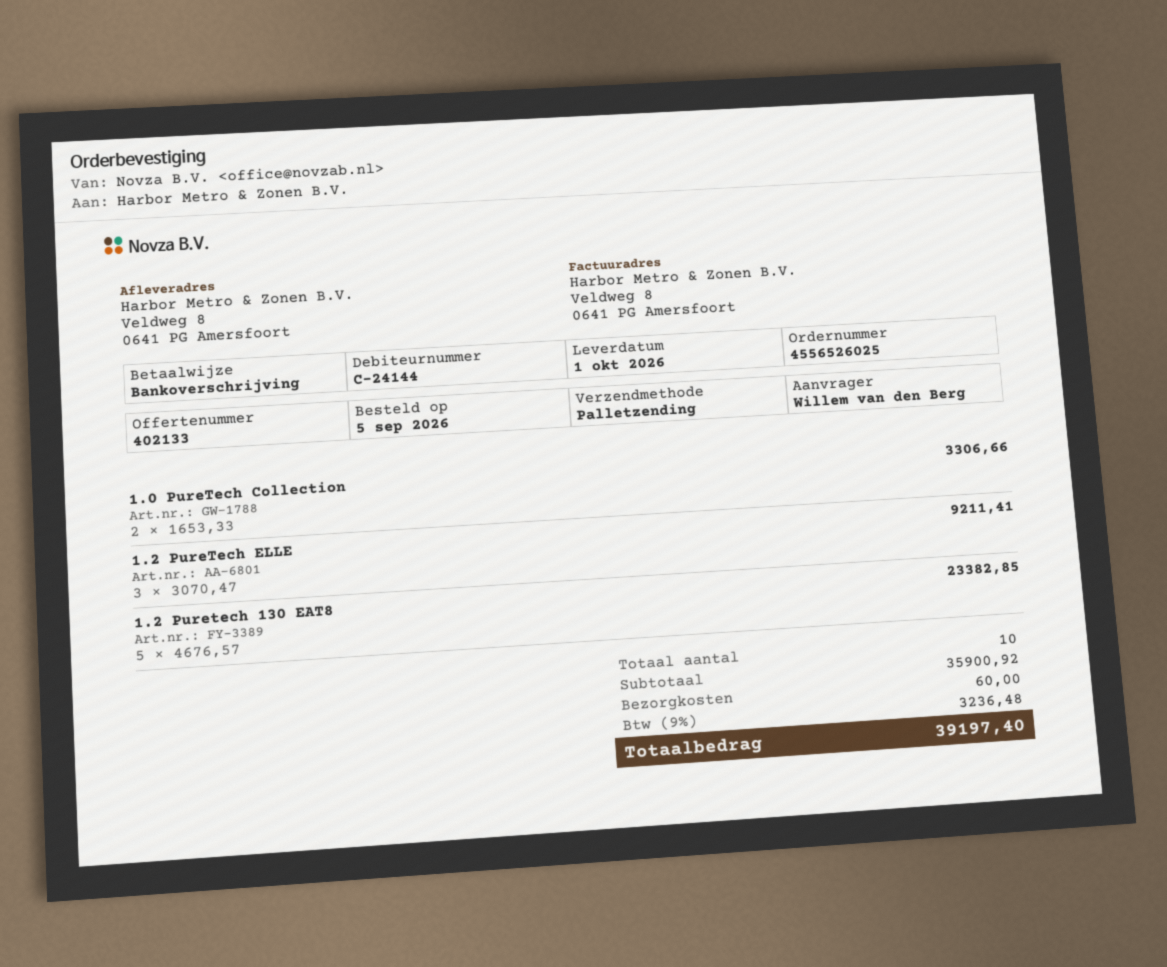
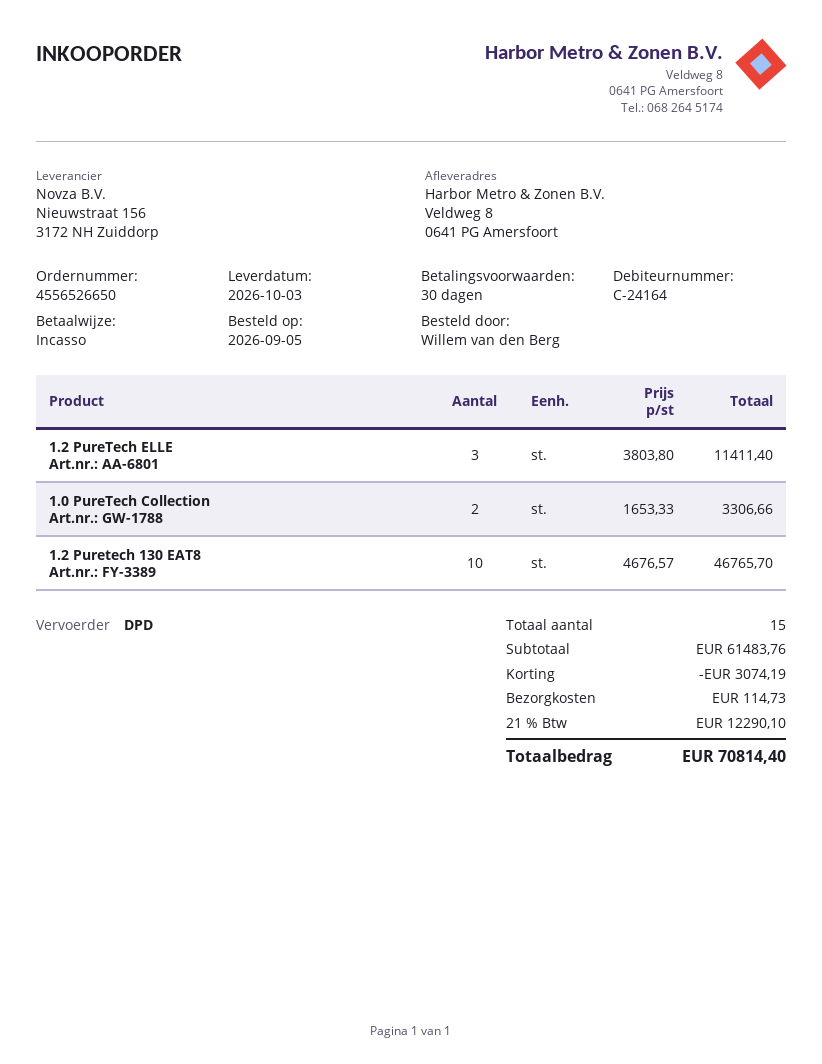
order number: 4556526025 -> 4556526650
delivery date: 2026-10-01 -> 2026-10-03
customer number: C-24144 -> C-24164
payment method: bank transfer -> direct debit
shipping method: pallet freight -> DPD
1.2 PureTech ELLE: 3 x 3070.47 = 9211.41 -> 3 x 3803.80 = 11411.40
1.2 Puretech 130 EAT8: 5 x 4676.57 = 23382.85 -> 10 x 4676.57 = 46765.70
total quantity: 10 -> 15
subtotal: 35900.92 -> 61483.76
discount: none -> 3074.19
shipping: 60.00 -> 114.73
tax: 9% = 3236.48 -> 21% = 12290.10
total: 39197.40 -> 70814.40

